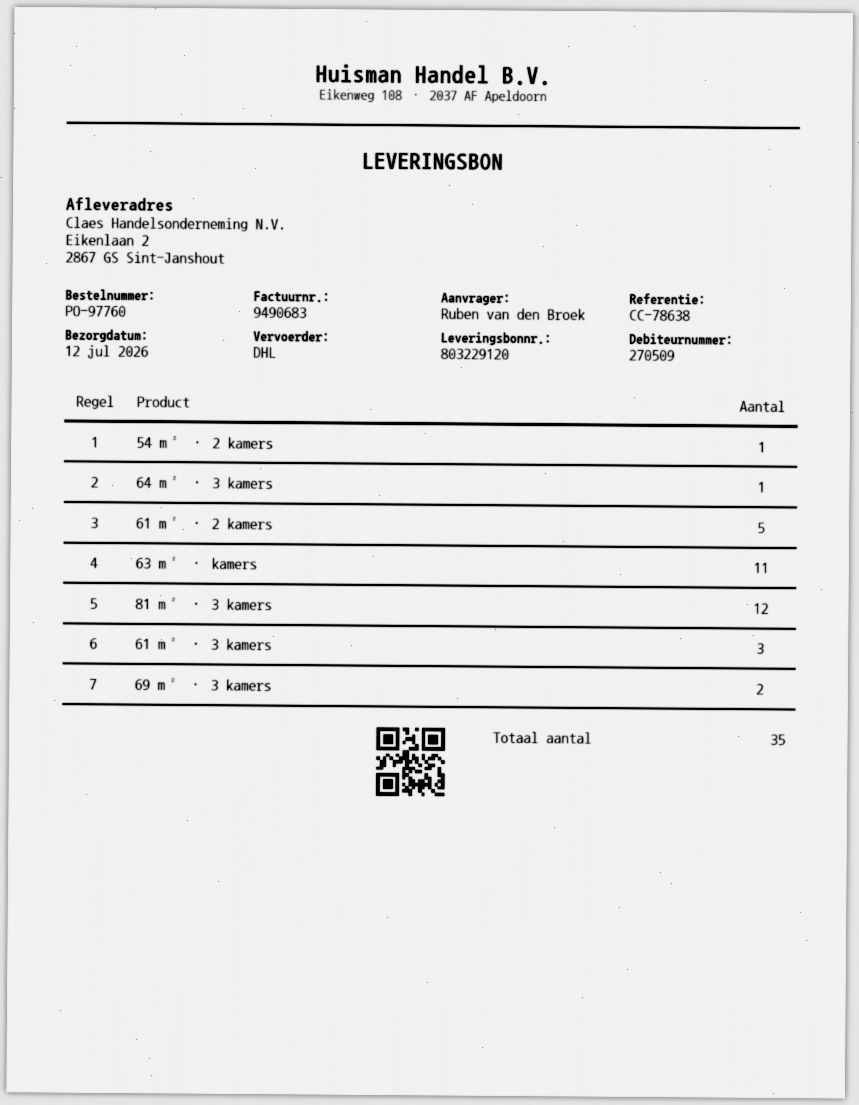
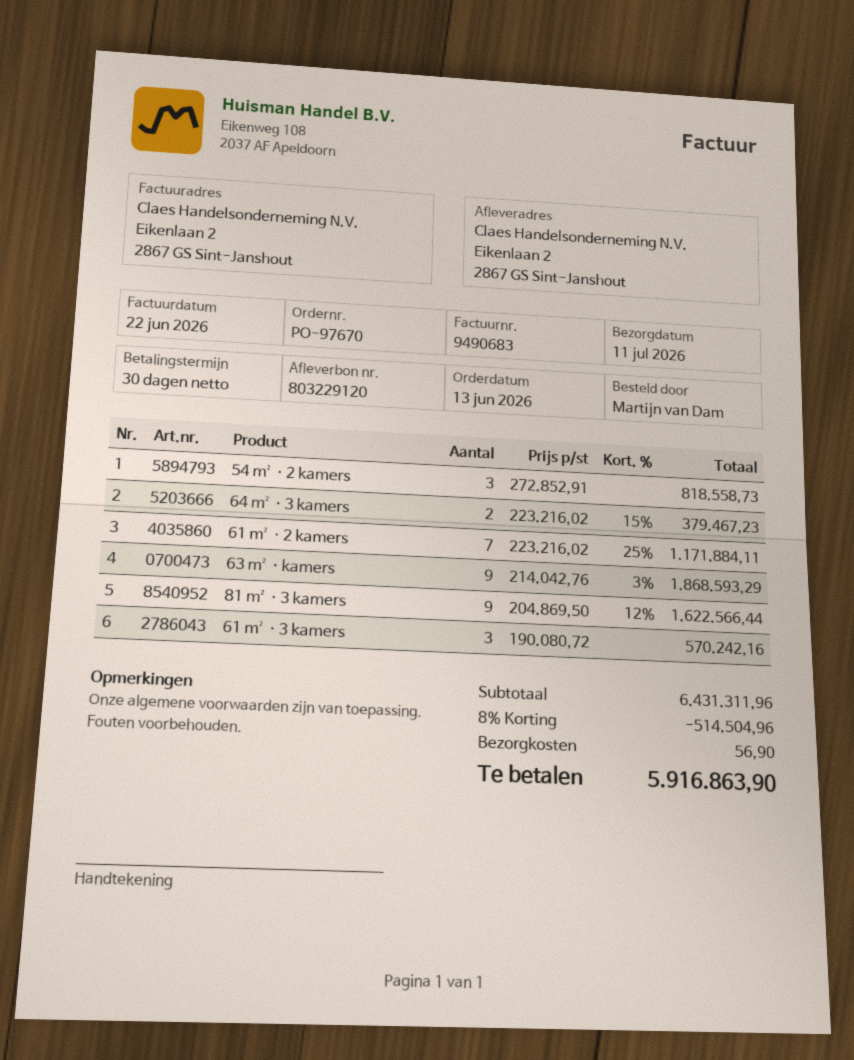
order number: PO-97760 -> PO-97670
delivery date: 2026-07-12 -> 2026-07-11
ordered by: Ruben van den Broek -> Martijn van Dam
54 m² · 2 kamers: 1 -> 3
64 m² · 3 kamers: 1 -> 2
61 m² · 2 kamers: 5 -> 7
63 m² · kamers: 11 -> 9
81 m² · 3 kamers: 12 -> 9
69 m² · 3 kamers: 2 -> none

